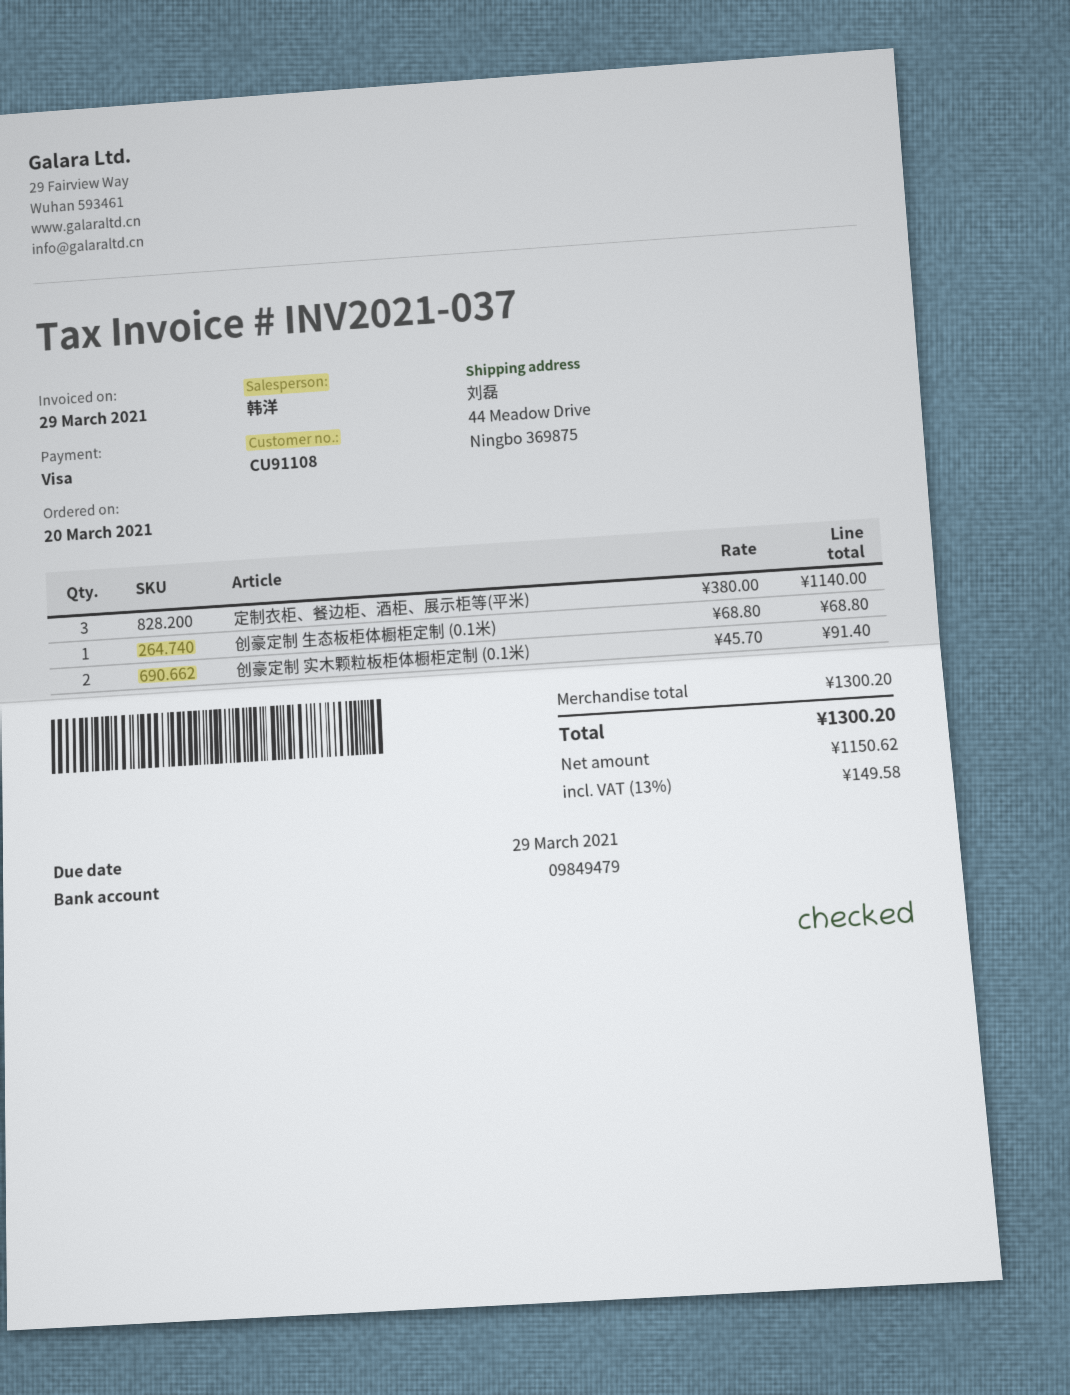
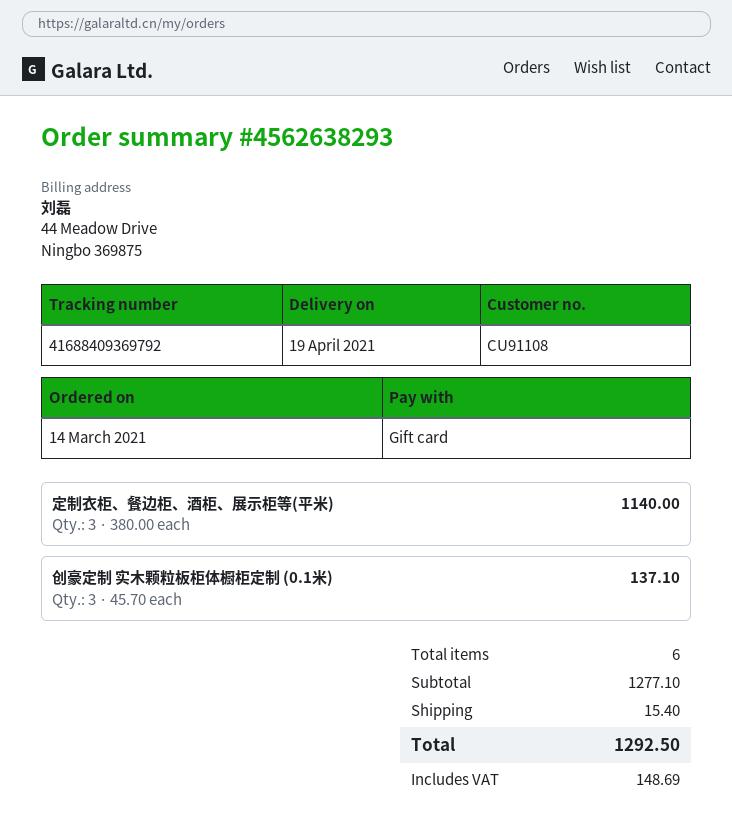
order date: 2021-03-20 -> 2021-03-14
payment method: Visa -> gift card
创豪定制 生态板柜体橱柜定制 (0.1米): 1 x 68.80 = 68.80 -> none
创豪定制 实木颗粒板柜体橱柜定制 (0.1米): 2 x 45.70 = 91.40 -> 3 x 45.70 = 137.10
subtotal: 1300.20 -> 1277.10
shipping: none -> 15.40
tax: 149.58 -> 148.69
total: 1300.20 -> 1292.50

